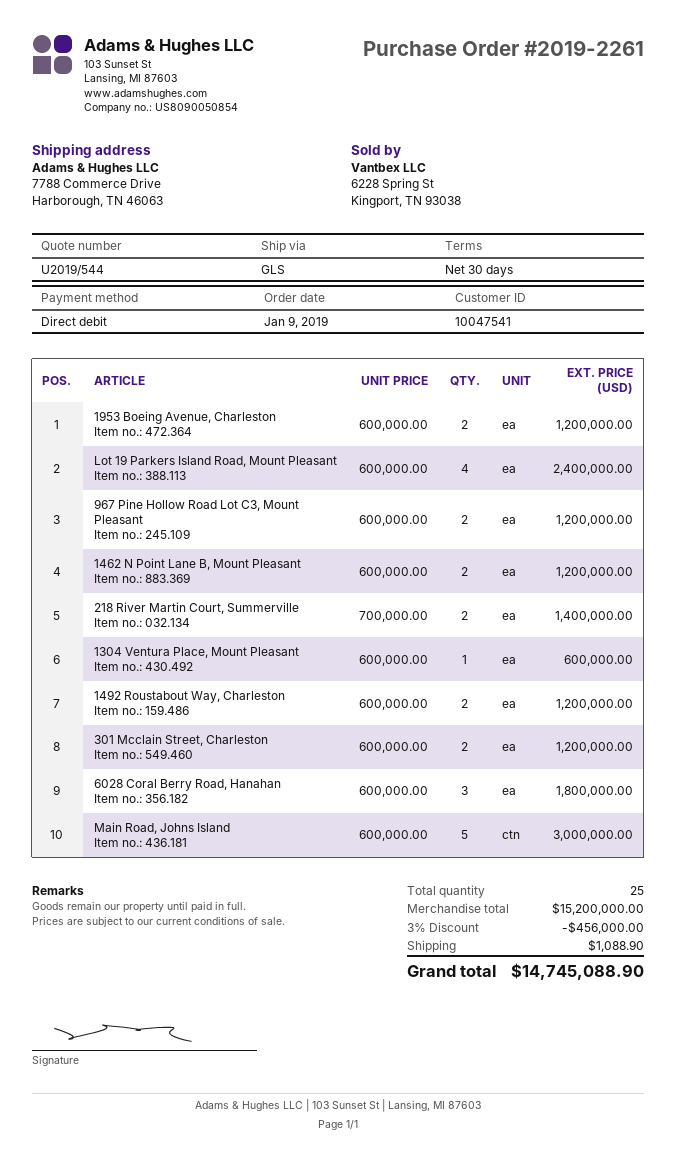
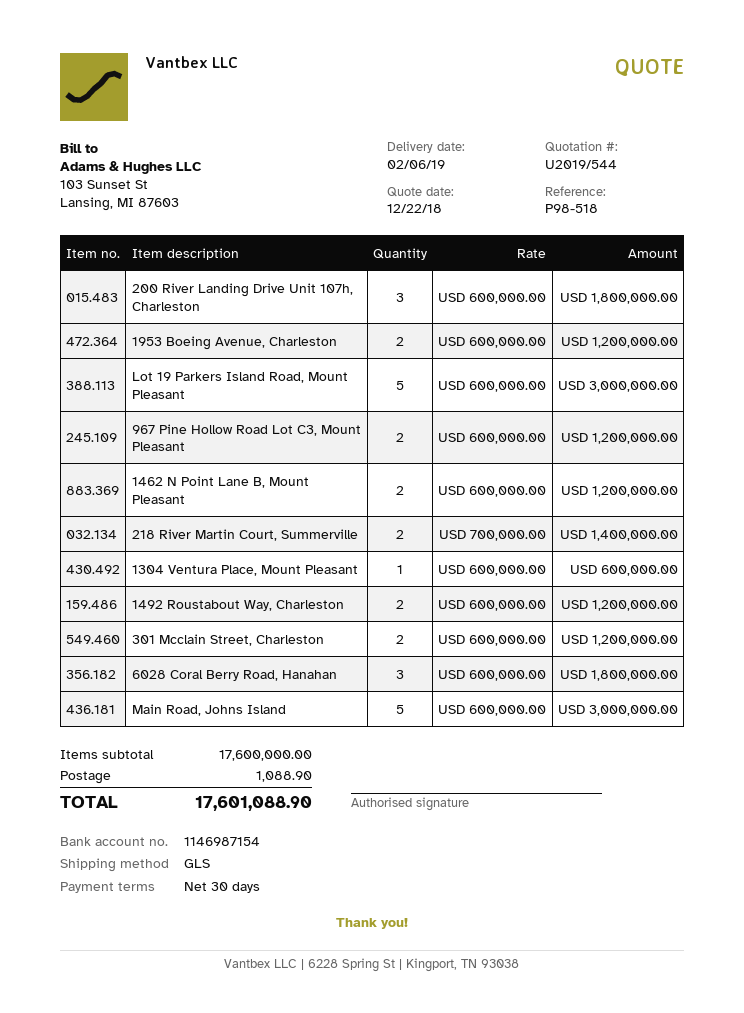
Lot 19 Parkers Island Road, Mount Pleasant: 4 x 600000.00 = 2400000.00 -> 5 x 600000.00 = 3000000.00
200 River Landing Drive Unit 107h, Charleston: none -> 3 x 600000.00 = 1800000.00
subtotal: 15200000.00 -> 17600000.00
discount: 3% = 456000.00 -> none
total: 14745088.90 -> 17601088.90

